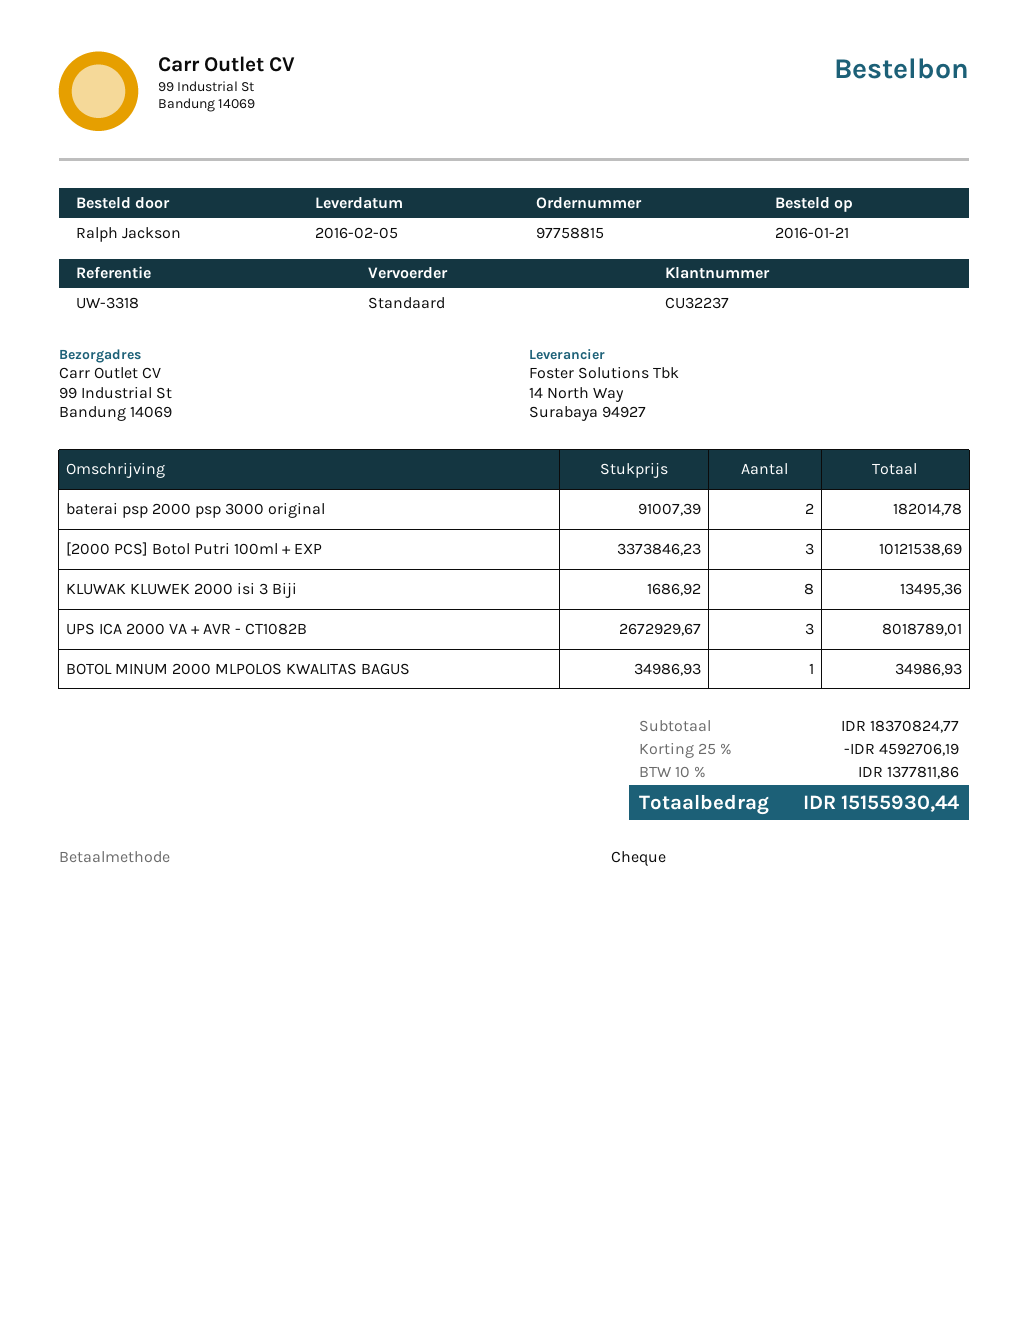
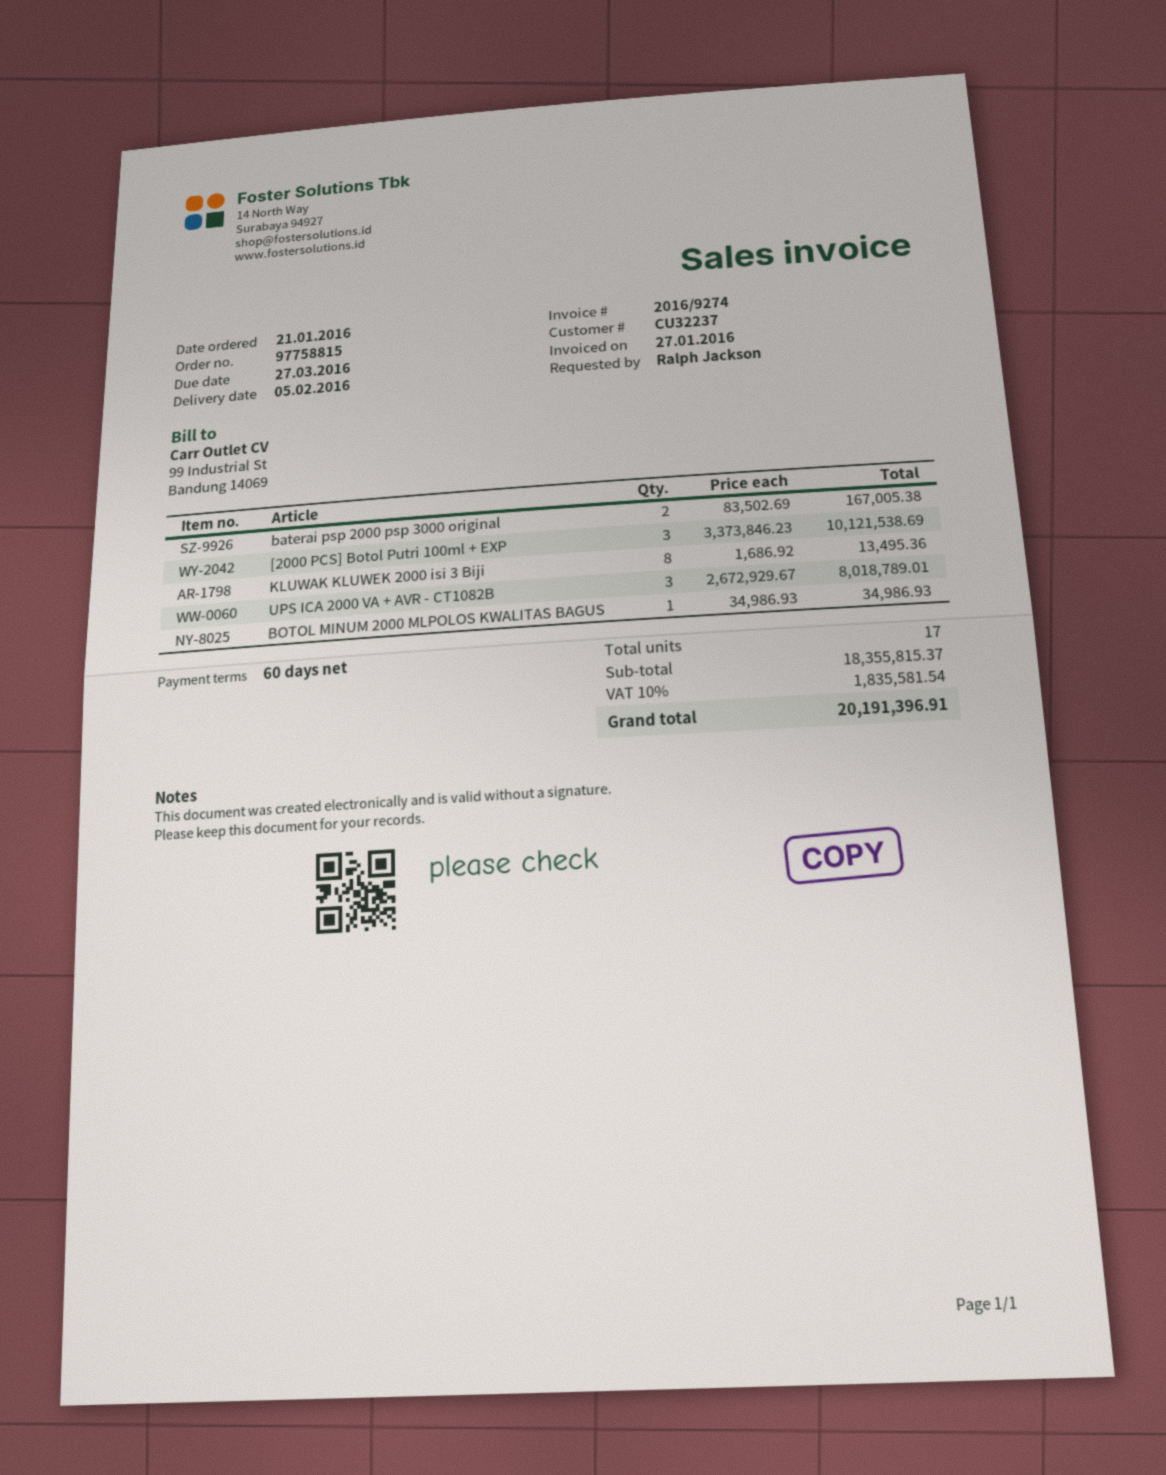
baterai psp 2000 psp 3000 original: 2 x 91007.39 = 182014.78 -> 2 x 83502.69 = 167005.38
subtotal: 18370824.77 -> 18355815.37
discount: 25% = 4592706.19 -> none
tax: 10% = 1377811.86 -> 10% = 1835581.54
total: 15155930.44 -> 20191396.91

